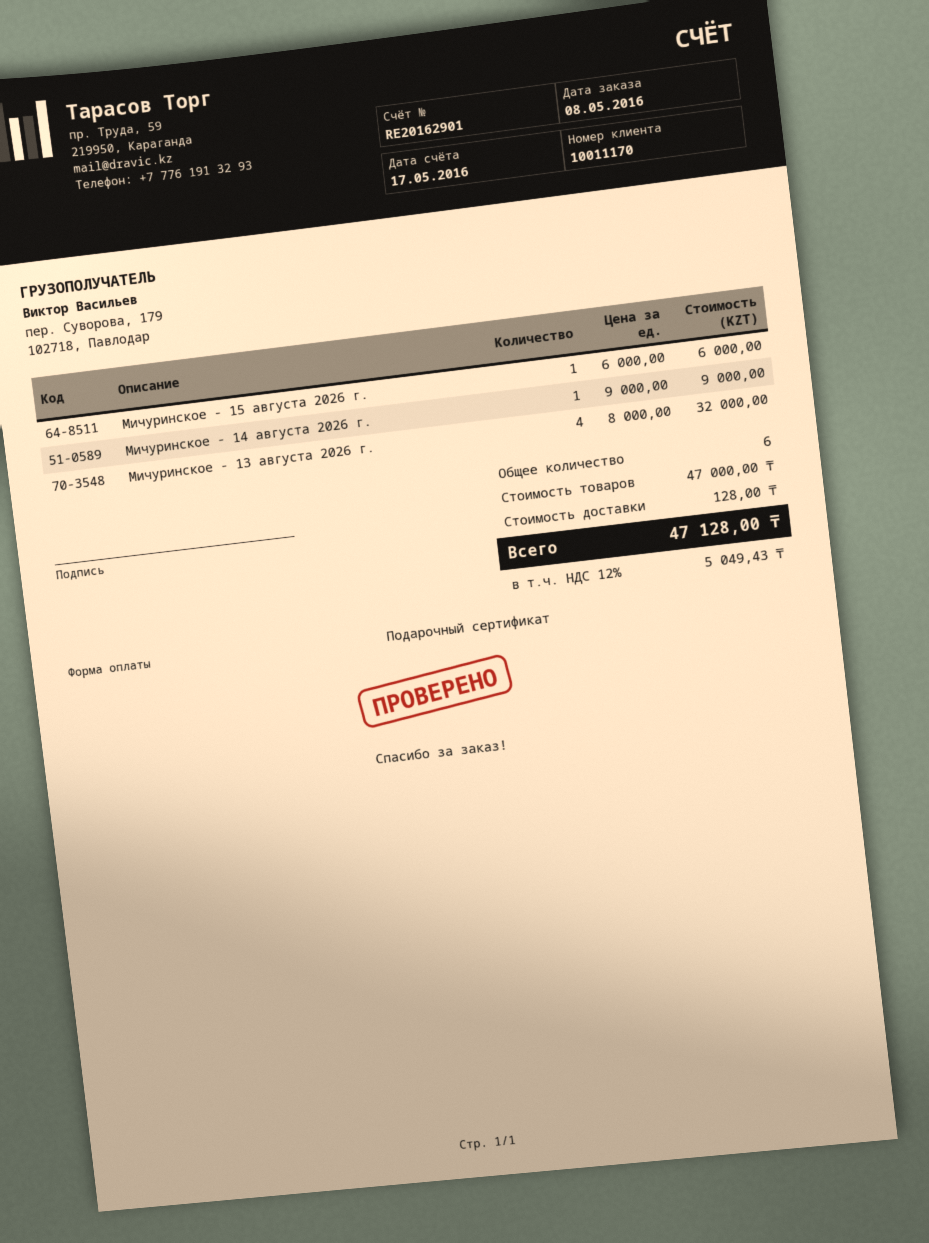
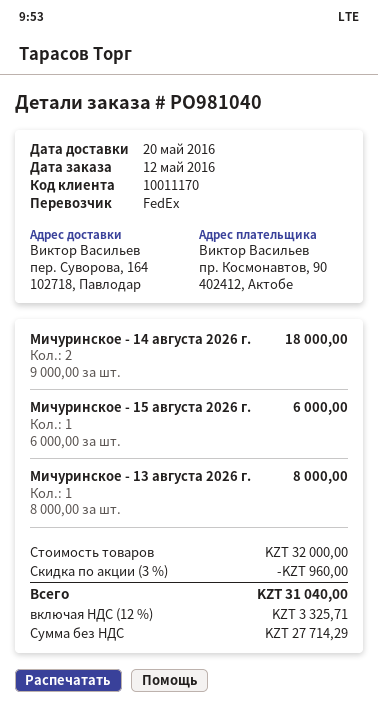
order date: 2016-05-08 -> 2016-05-12
ship to: пер. Суворова, 179, 102718, Павлодар -> пер. Суворова, 164, 102718, Павлодар
Мичуринское - 14 августа 2026 г.: 1 x 9000.00 = 9000.00 -> 2 x 9000.00 = 18000.00
Мичуринское - 13 августа 2026 г.: 4 x 8000.00 = 32000.00 -> 1 x 8000.00 = 8000.00
subtotal: 47000.00 -> 32000.00
discount: none -> 3% = 960.00
shipping: 128.00 -> none
tax: 12% = 5049.43 -> 12% = 3325.71
total: 47128.00 -> 31040.00

